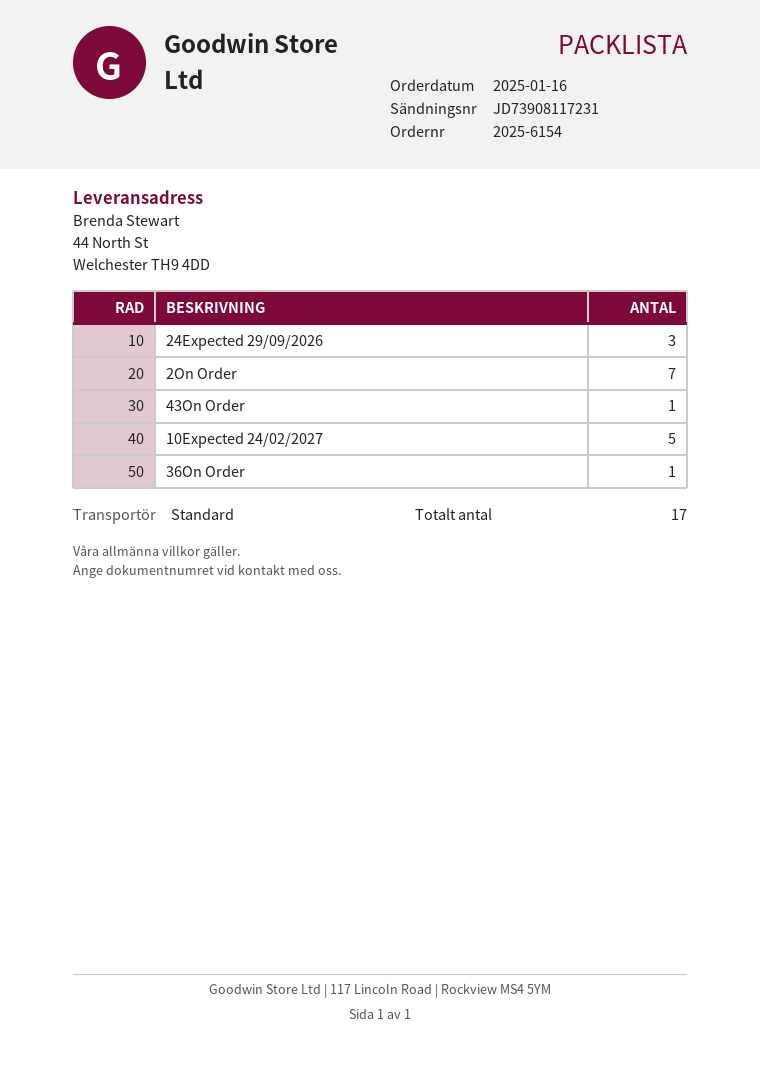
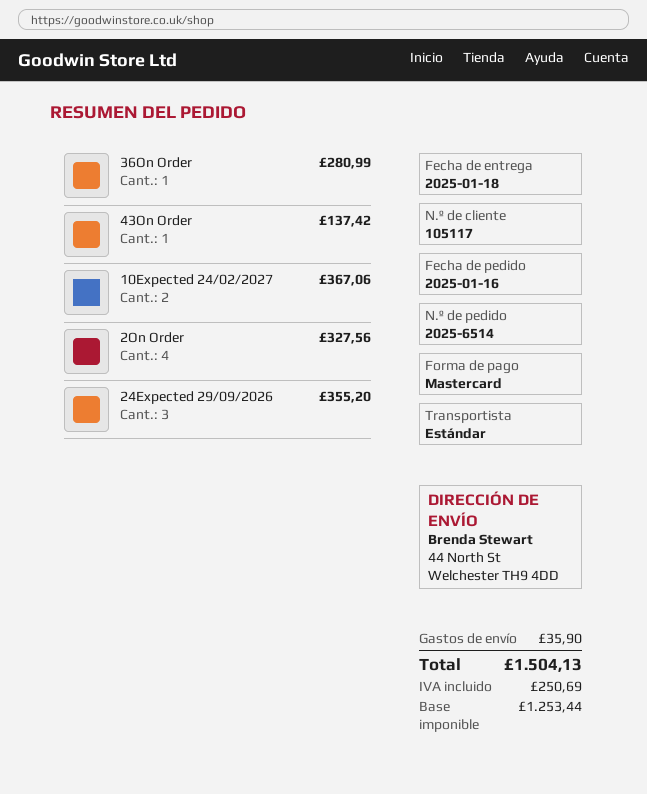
order number: 2025-6154 -> 2025-6514
2On Order: 7 -> 4
10Expected 24/02/2027: 5 -> 2

